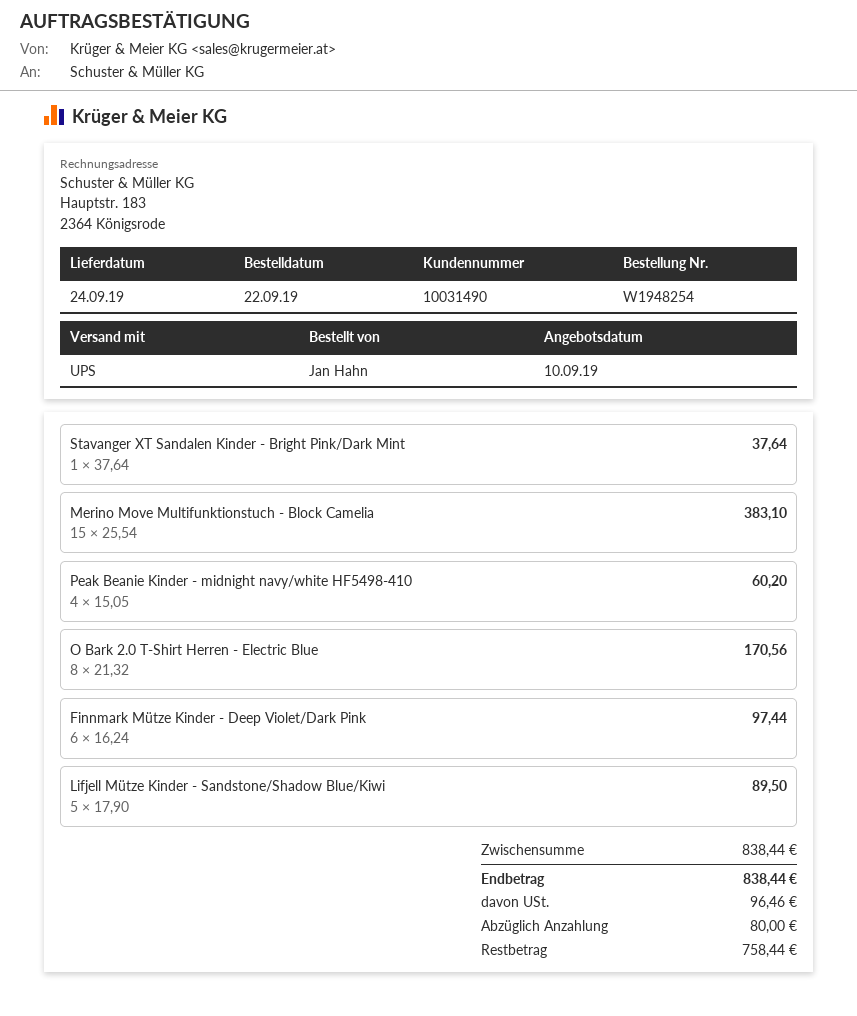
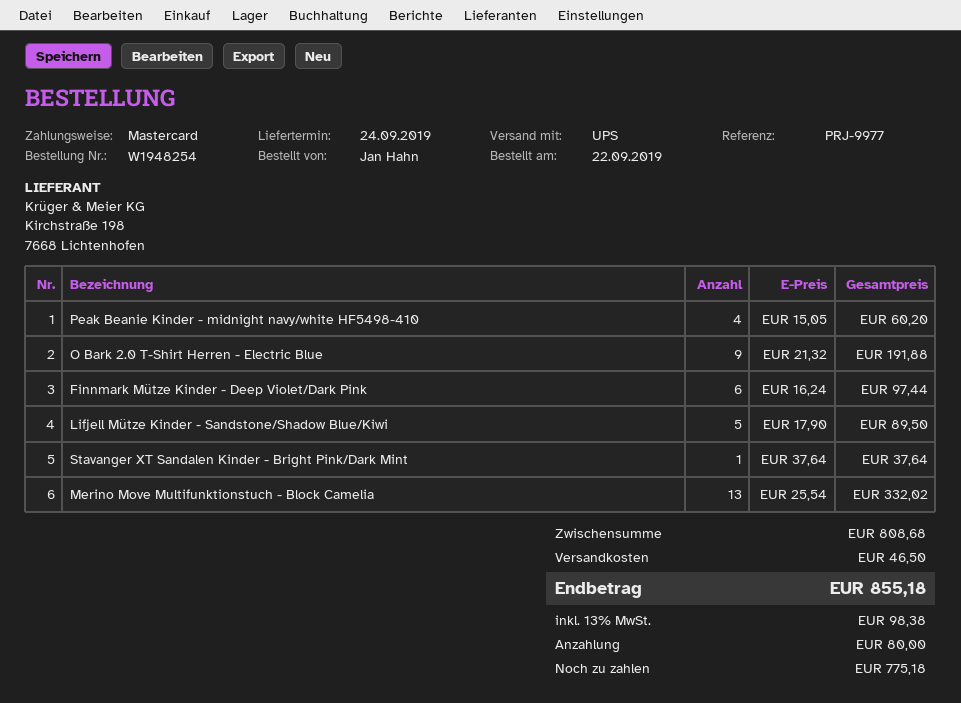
Merino Move Multifunktionstuch - Block Camelia: 15 x 25.54 = 383.10 -> 13 x 25.54 = 332.02
O Bark 2.0 T-Shirt Herren - Electric Blue: 8 x 21.32 = 170.56 -> 9 x 21.32 = 191.88
subtotal: 838.44 -> 808.68
shipping: none -> 46.50
tax: 96.46 -> 98.38
total: 838.44 -> 855.18
balance: 758.44 -> 775.18

